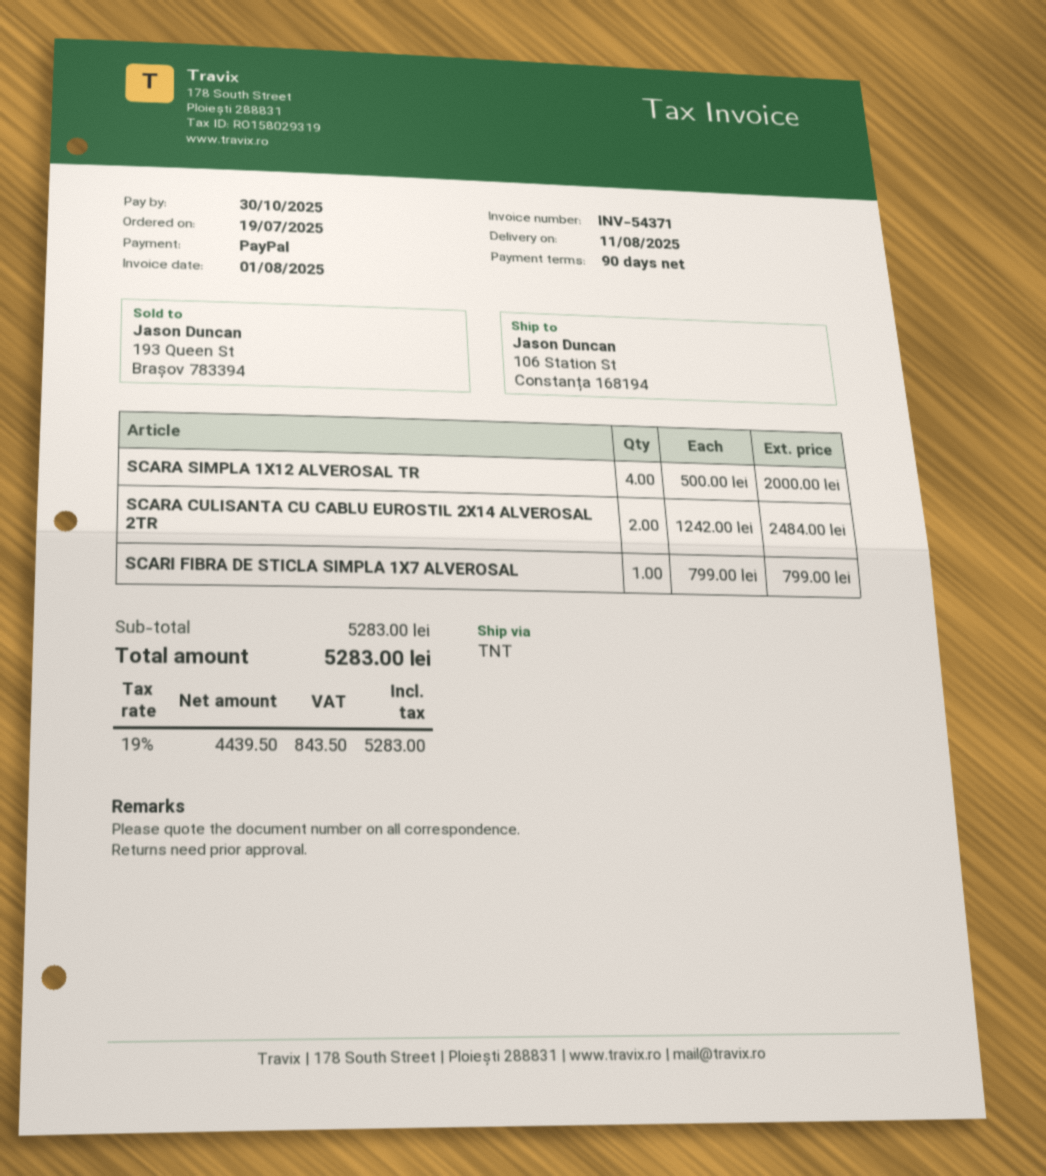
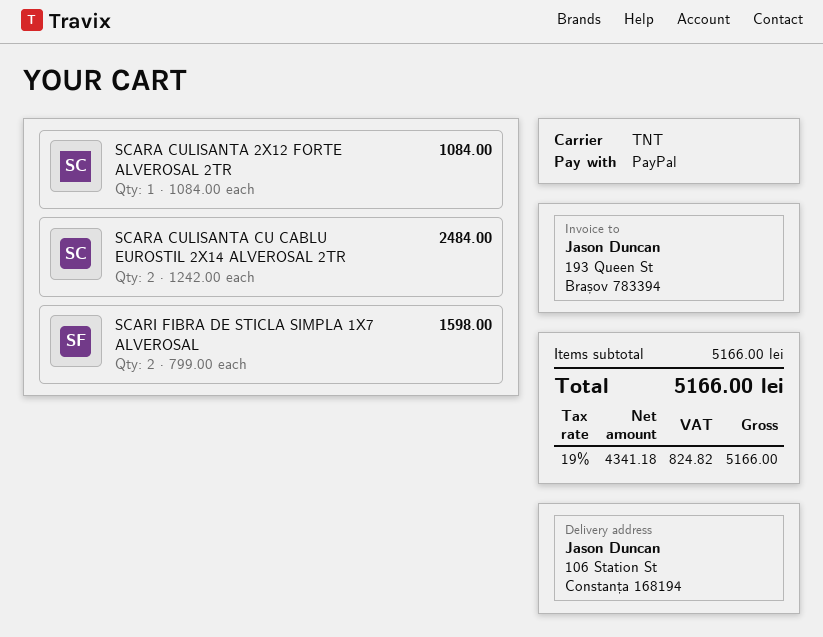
SCARA SIMPLA 1X12 ALVEROSAL TR: 4 x 500.00 = 2000.00 -> none
SCARI FIBRA DE STICLA SIMPLA 1X7 ALVEROSAL: 1 x 799.00 = 799.00 -> 2 x 799.00 = 1598.00
SCARA CULISANTA 2X12 FORTE ALVEROSAL 2TR: none -> 1 x 1084.00 = 1084.00
subtotal: 5283.00 -> 5166.00
net: 4439.50 -> 4341.18
tax: 19% = 843.50 -> 19% = 824.82
total: 5283.00 -> 5166.00

